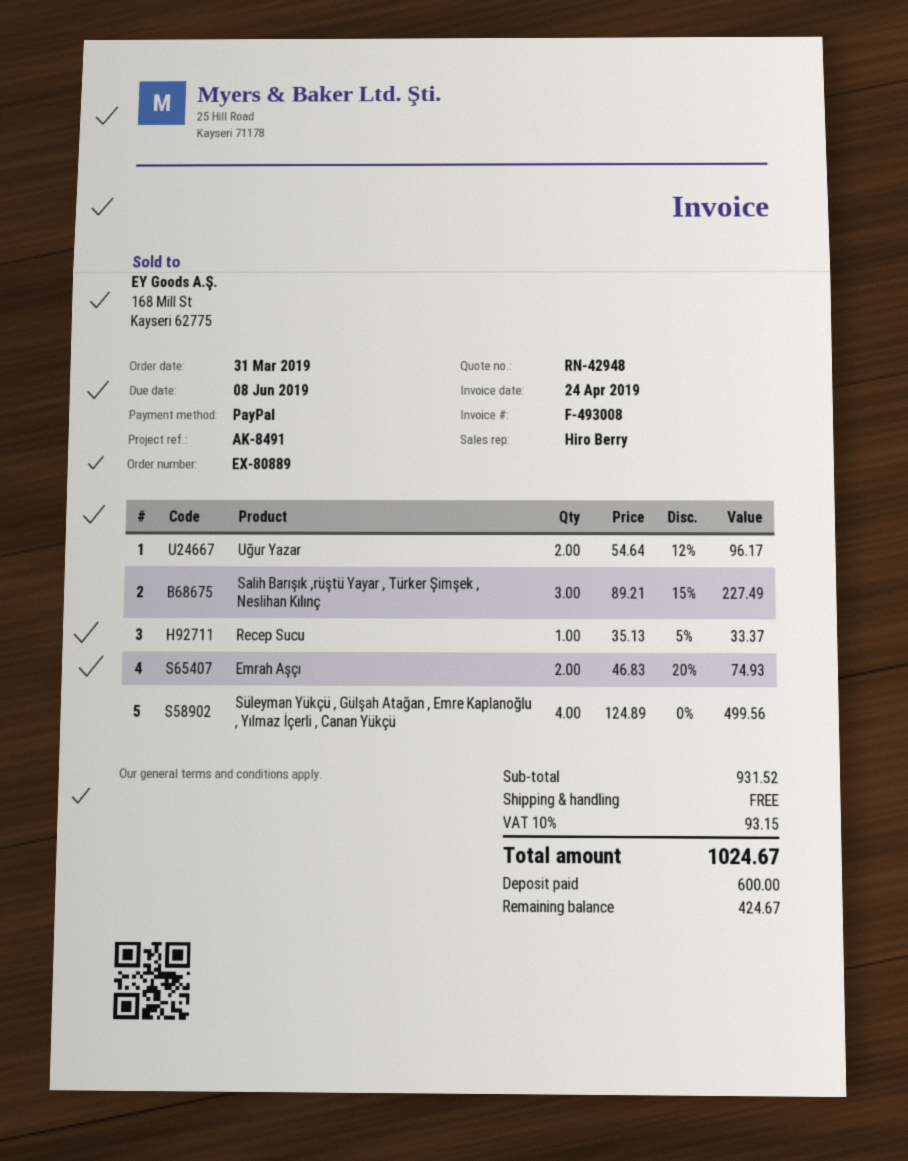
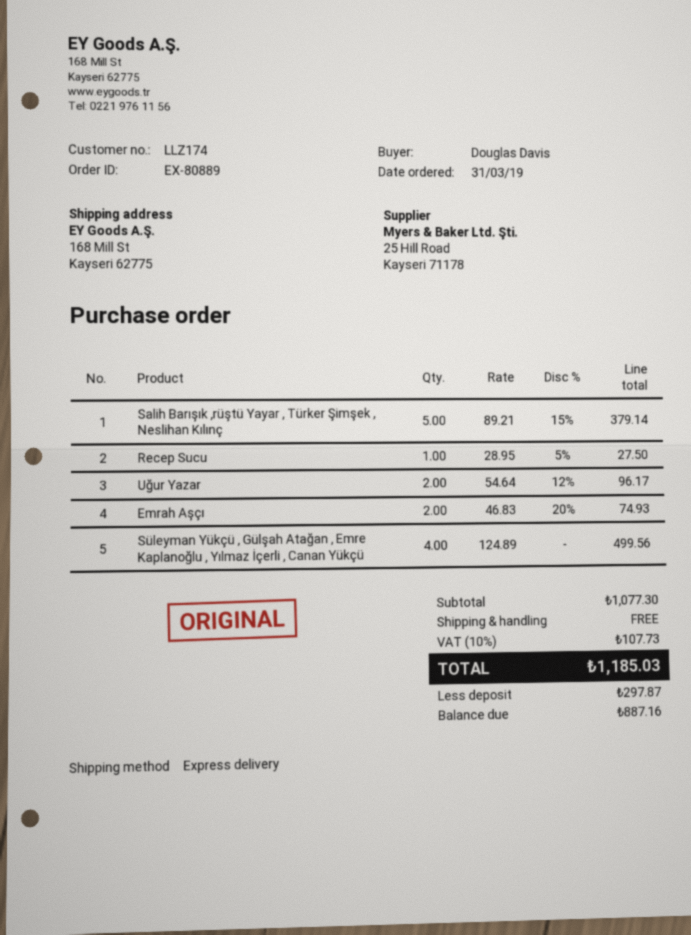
Salih Barışık ,rüştü Yayar , Türker Şimşek , Neslihan Kılınç: 3 x 89.21 - 15% = 227.49 -> 5 x 89.21 - 15% = 379.14
Recep Sucu: 1 x 35.13 - 5% = 33.37 -> 1 x 28.95 - 5% = 27.50
subtotal: 931.52 -> 1077.30
tax: 10% = 93.15 -> 10% = 107.73
total: 1024.67 -> 1185.03
deposit: 600.00 -> 297.87
balance: 424.67 -> 887.16

